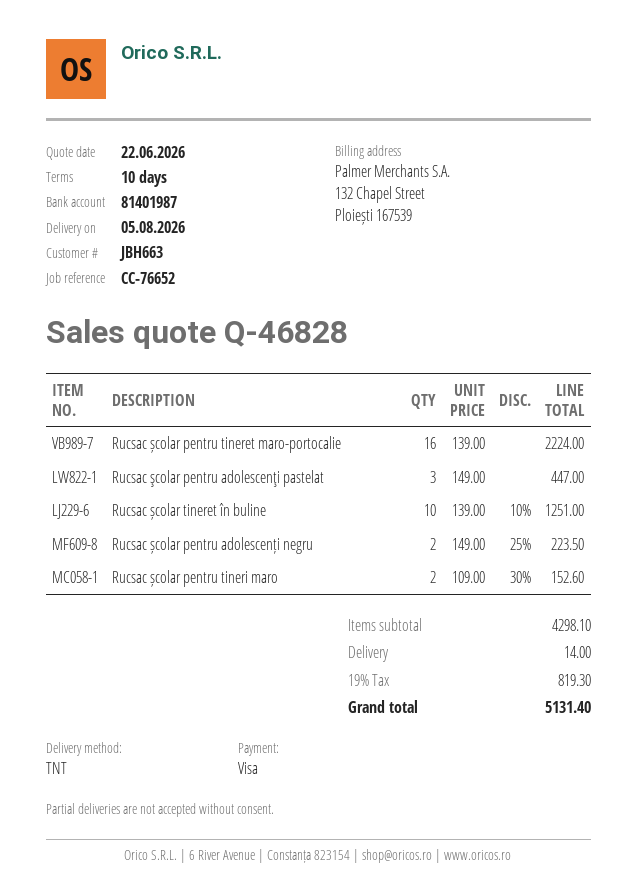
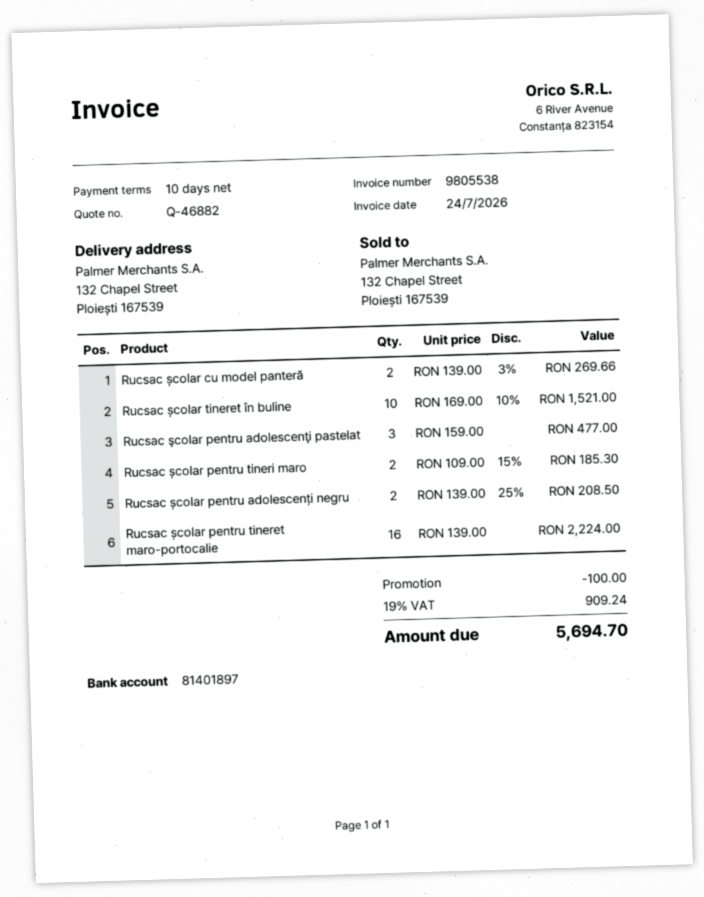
quote number: Q-46828 -> Q-46882
bank account: 81401987 -> 81401897
Rucsac şcolar pentru adolescenţi pastelat: 3 x 149.00 = 447.00 -> 3 x 159.00 = 477.00
Rucsac școlar tineret în buline: 10 x 139.00 - 10% = 1251.00 -> 10 x 169.00 - 10% = 1521.00
Rucsac școlar pentru adolescenți negru: 2 x 149.00 - 25% = 223.50 -> 2 x 139.00 - 25% = 208.50
Rucsac școlar pentru tineri maro: 2 x 109.00 - 30% = 152.60 -> 2 x 109.00 - 15% = 185.30
Rucsac școlar cu model panteră: none -> 2 x 139.00 - 3% = 269.66
discount: none -> 100.00
shipping: 14.00 -> none
tax: 19% = 819.30 -> 19% = 909.24
total: 5131.40 -> 5694.70

